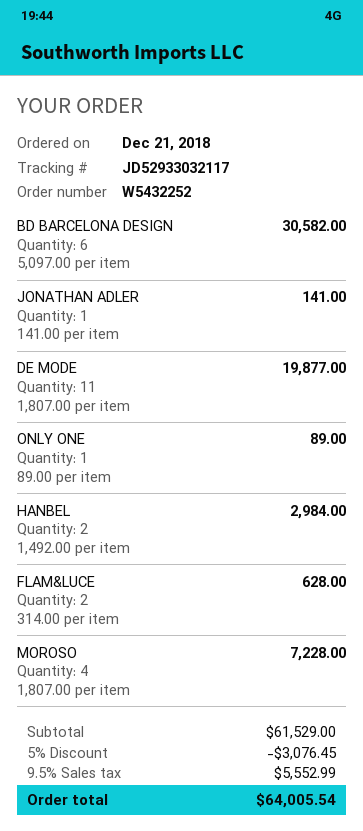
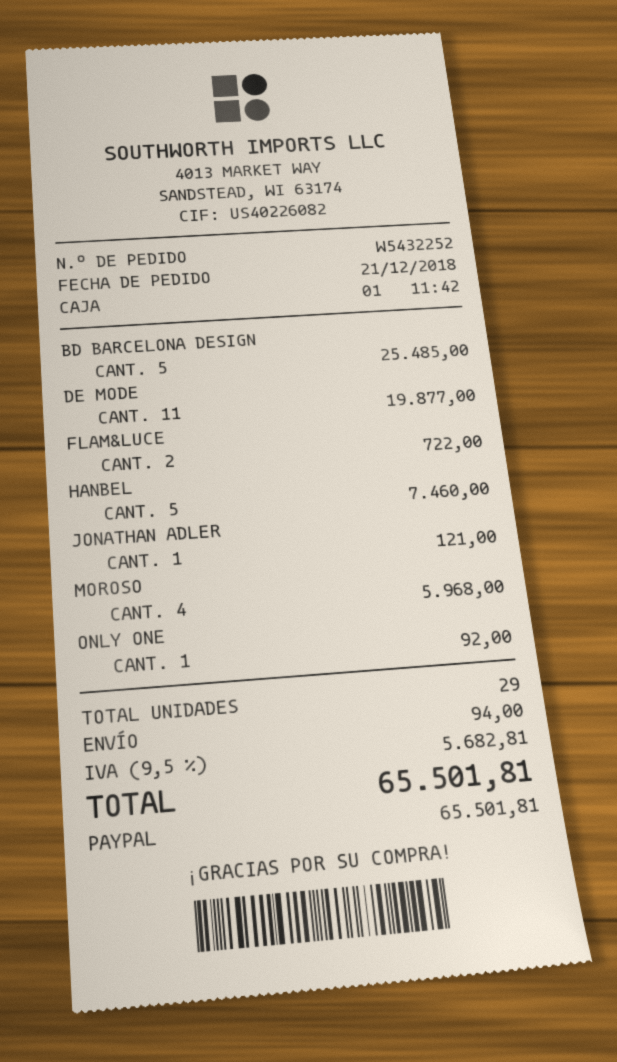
BD BARCELONA DESIGN: 6 for 30582.00 -> 5 for 25485.00
JONATHAN ADLER: 1 for 141.00 -> 1 for 121.00
ONLY ONE: 1 for 89.00 -> 1 for 92.00
HANBEL: 2 for 2984.00 -> 5 for 7460.00
FLAM&LUCE: 2 for 628.00 -> 2 for 722.00
MOROSO: 4 for 7228.00 -> 4 for 5968.00
discount: 5% = 3076.45 -> none
shipping: none -> 94.00
tax: 9.5% = 5552.99 -> 9.5% = 5682.81
total: 64005.54 -> 65501.81

